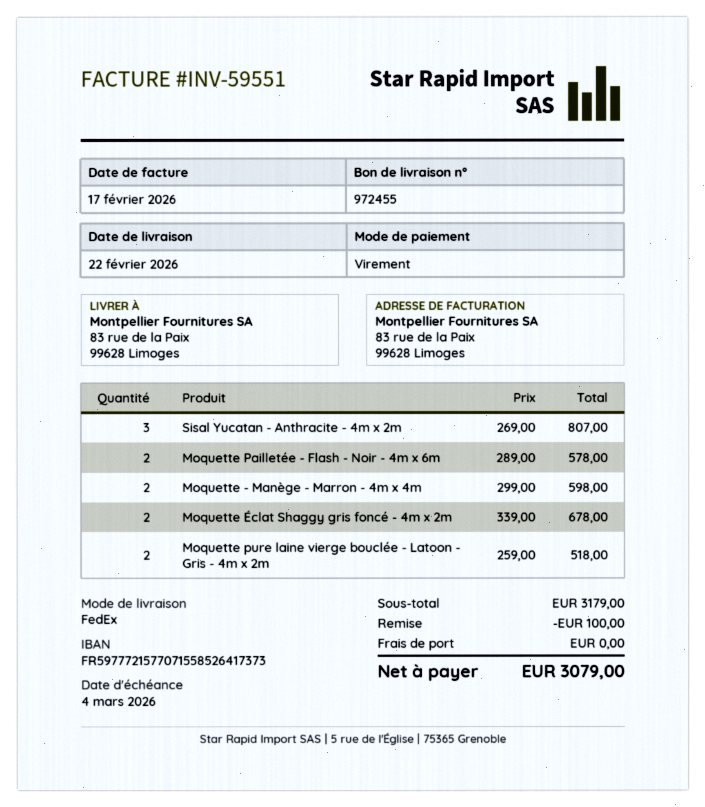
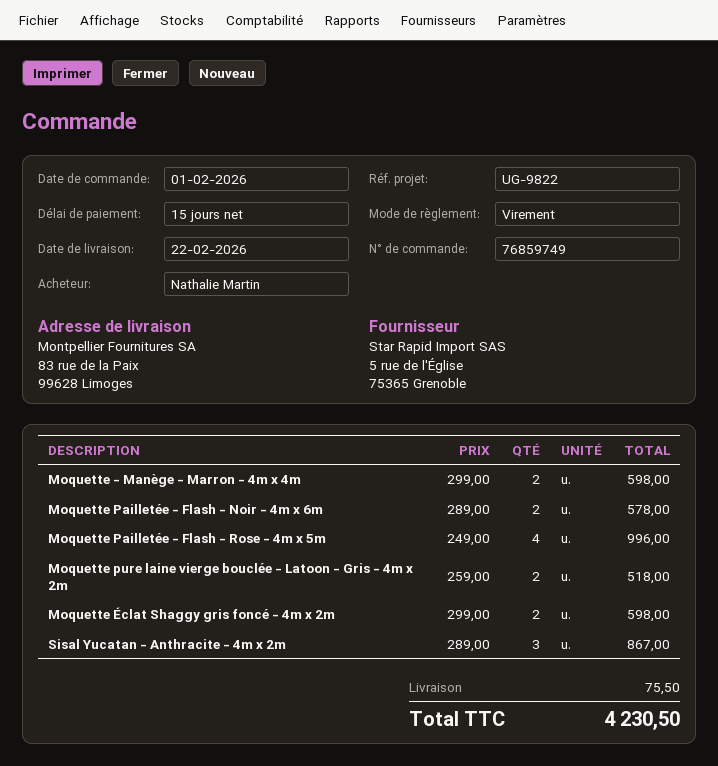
Sisal Yucatan - Anthracite - 4m x 2m: 3 x 269.00 = 807.00 -> 3 x 289.00 = 867.00
Moquette Éclat Shaggy gris foncé - 4m x 2m: 2 x 339.00 = 678.00 -> 2 x 299.00 = 598.00
Moquette Pailletée - Flash - Rose - 4m x 5m: none -> 4 x 249.00 = 996.00
discount: 100.00 -> none
shipping: 0.00 -> 75.50
total: 3079.00 -> 4230.50

